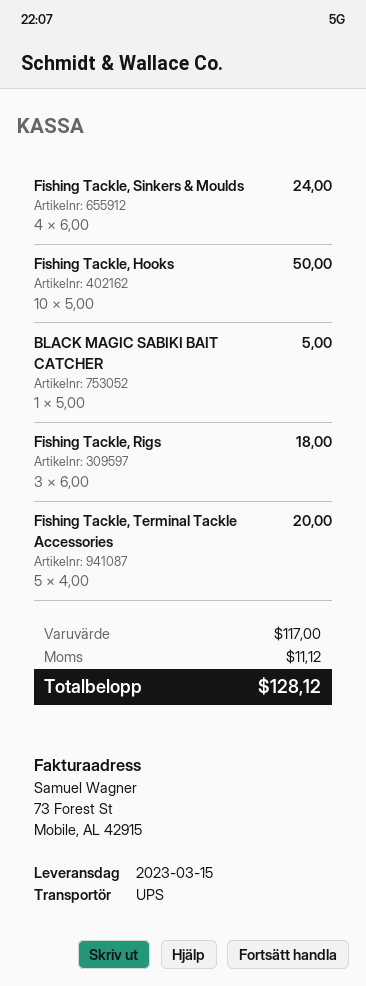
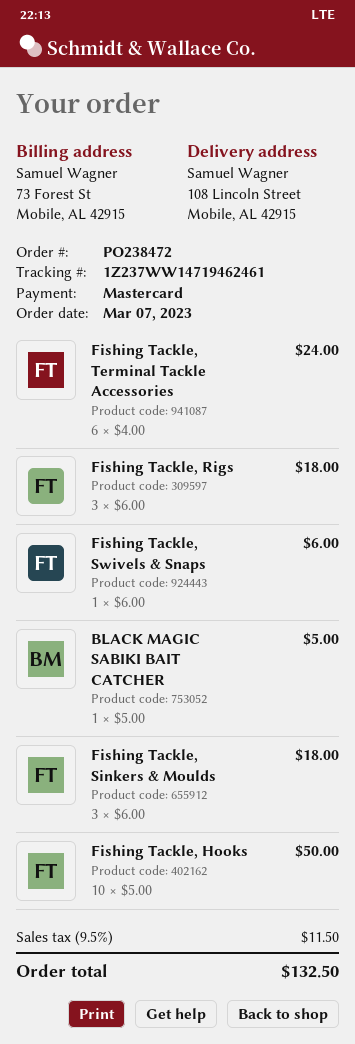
Fishing Tackle, Sinkers & Moulds: 4 x 6.00 = 24.00 -> 3 x 6.00 = 18.00
Fishing Tackle, Terminal Tackle Accessories: 5 x 4.00 = 20.00 -> 6 x 4.00 = 24.00
Fishing Tackle, Swivels & Snaps: none -> 1 x 6.00 = 6.00
tax: 11.12 -> 11.50
total: 128.12 -> 132.50

